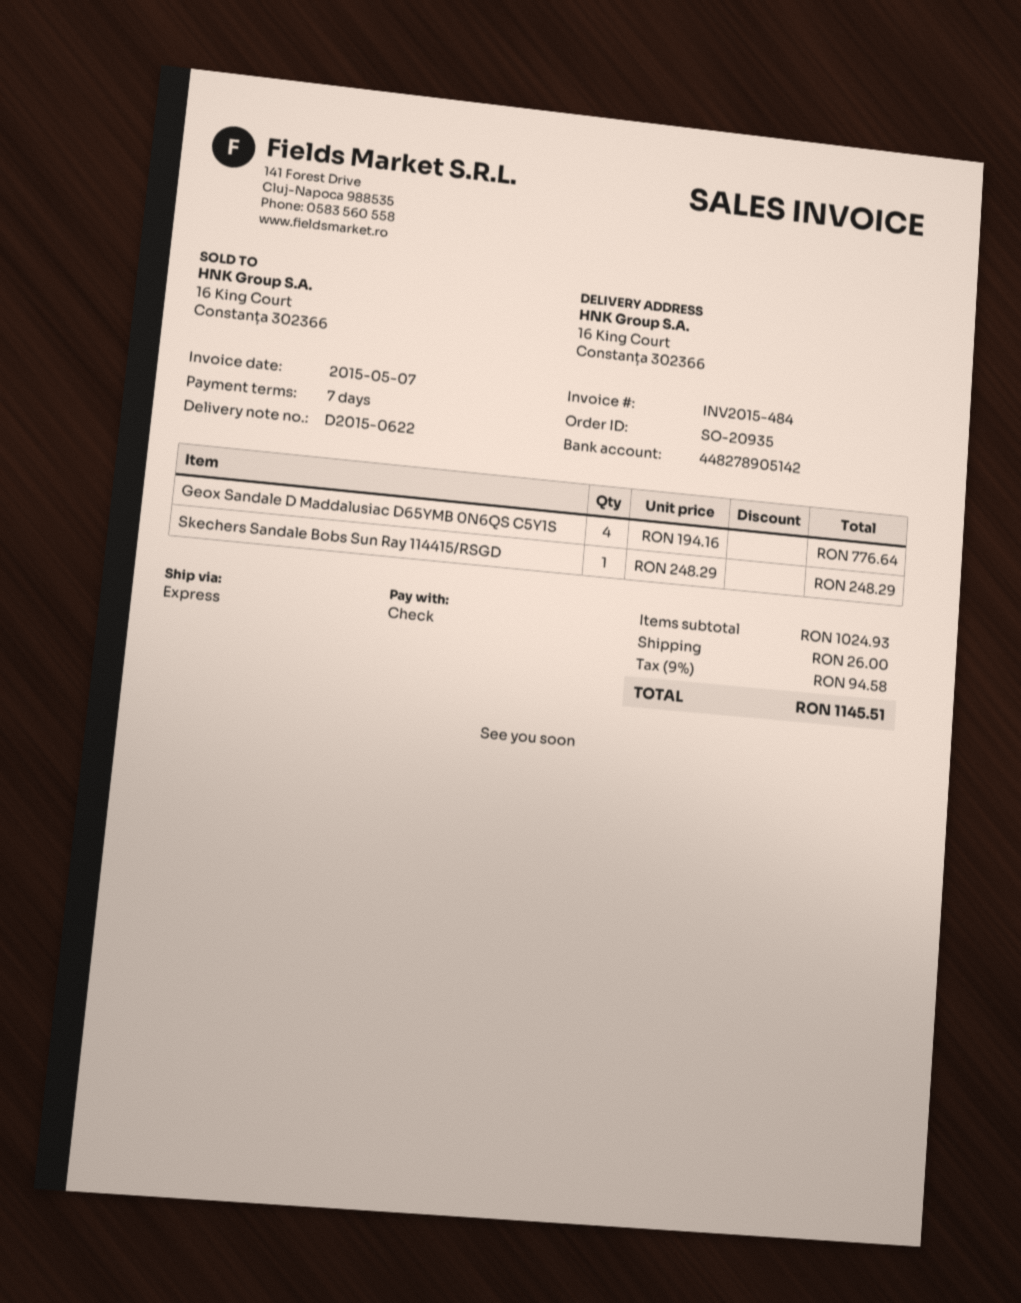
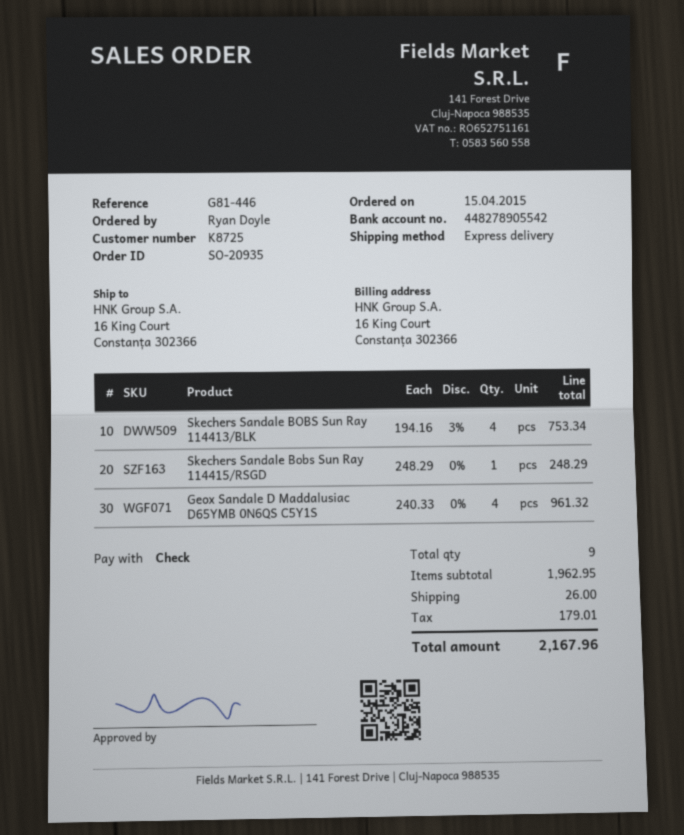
bank account: 448278905142 -> 448278905542
Geox Sandale D Maddalusiac D65YMB 0N6QS C5Y1S: 4 x 194.16 = 776.64 -> 4 x 240.33 = 961.32
Skechers Sandale BOBS Sun Ray 114413/BLK: none -> 4 x 194.16 - 3% = 753.34
subtotal: 1024.93 -> 1962.95
tax: 94.58 -> 179.01
total: 1145.51 -> 2167.96

